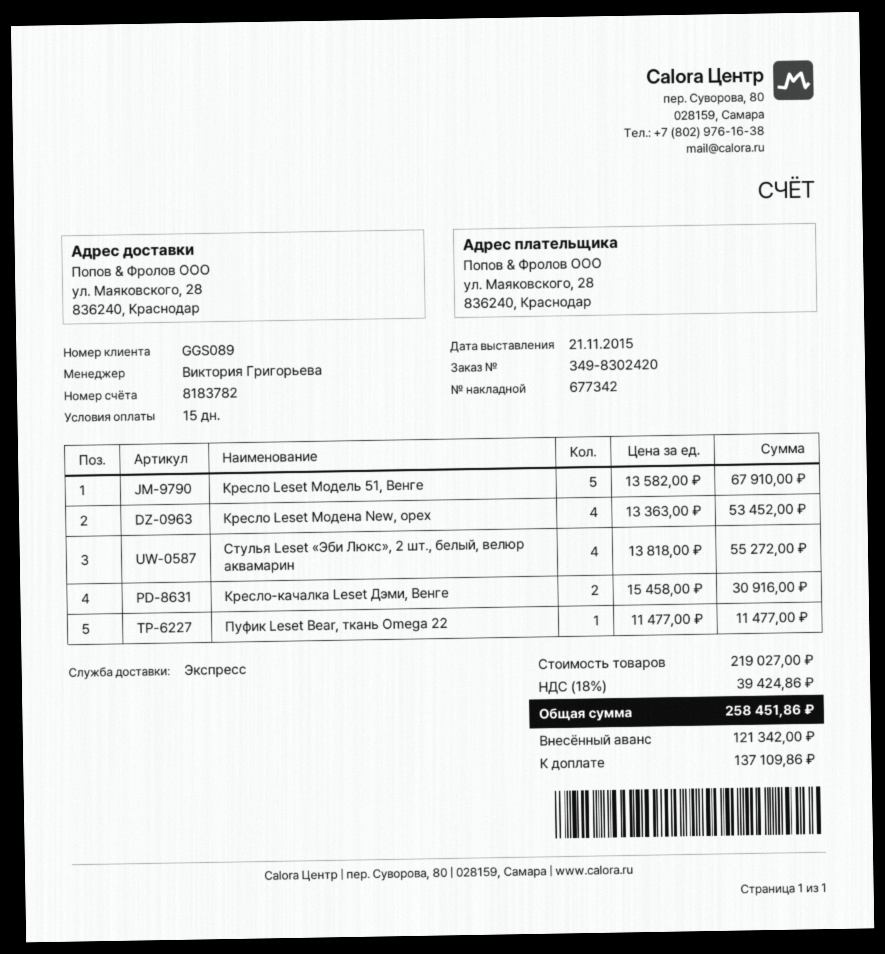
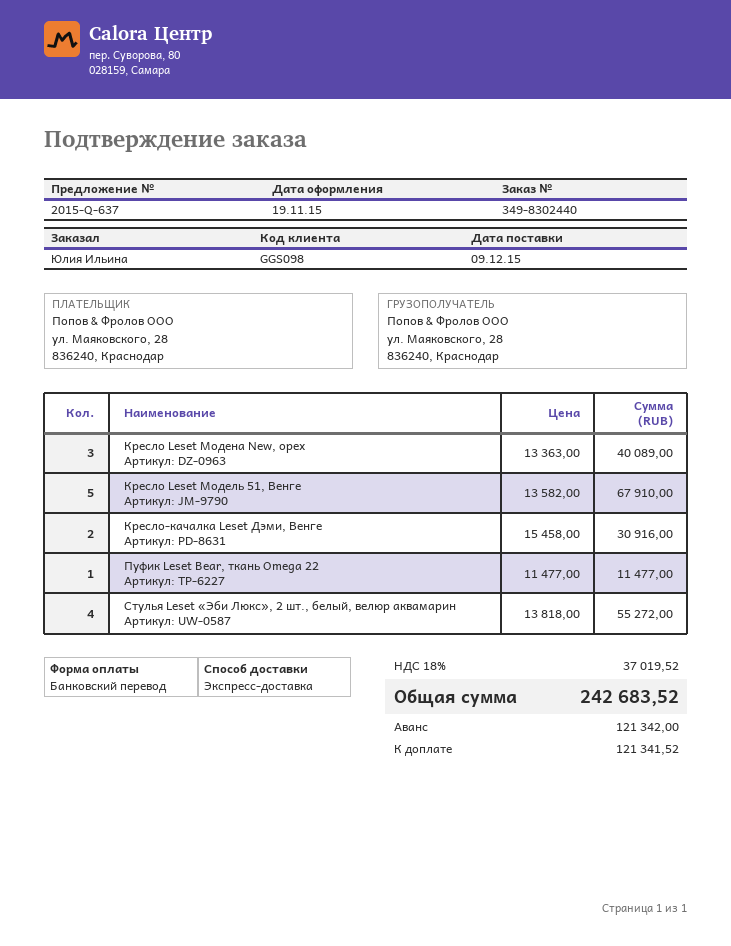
order number: 349-8302420 -> 349-8302440
customer number: GGS089 -> GGS098
Кресло Leset Модена New, орех: 4 x 13363.00 = 53452.00 -> 3 x 13363.00 = 40089.00
tax: 18% = 39424.86 -> 18% = 37019.52
total: 258451.86 -> 242683.52
balance: 137109.86 -> 121341.52

